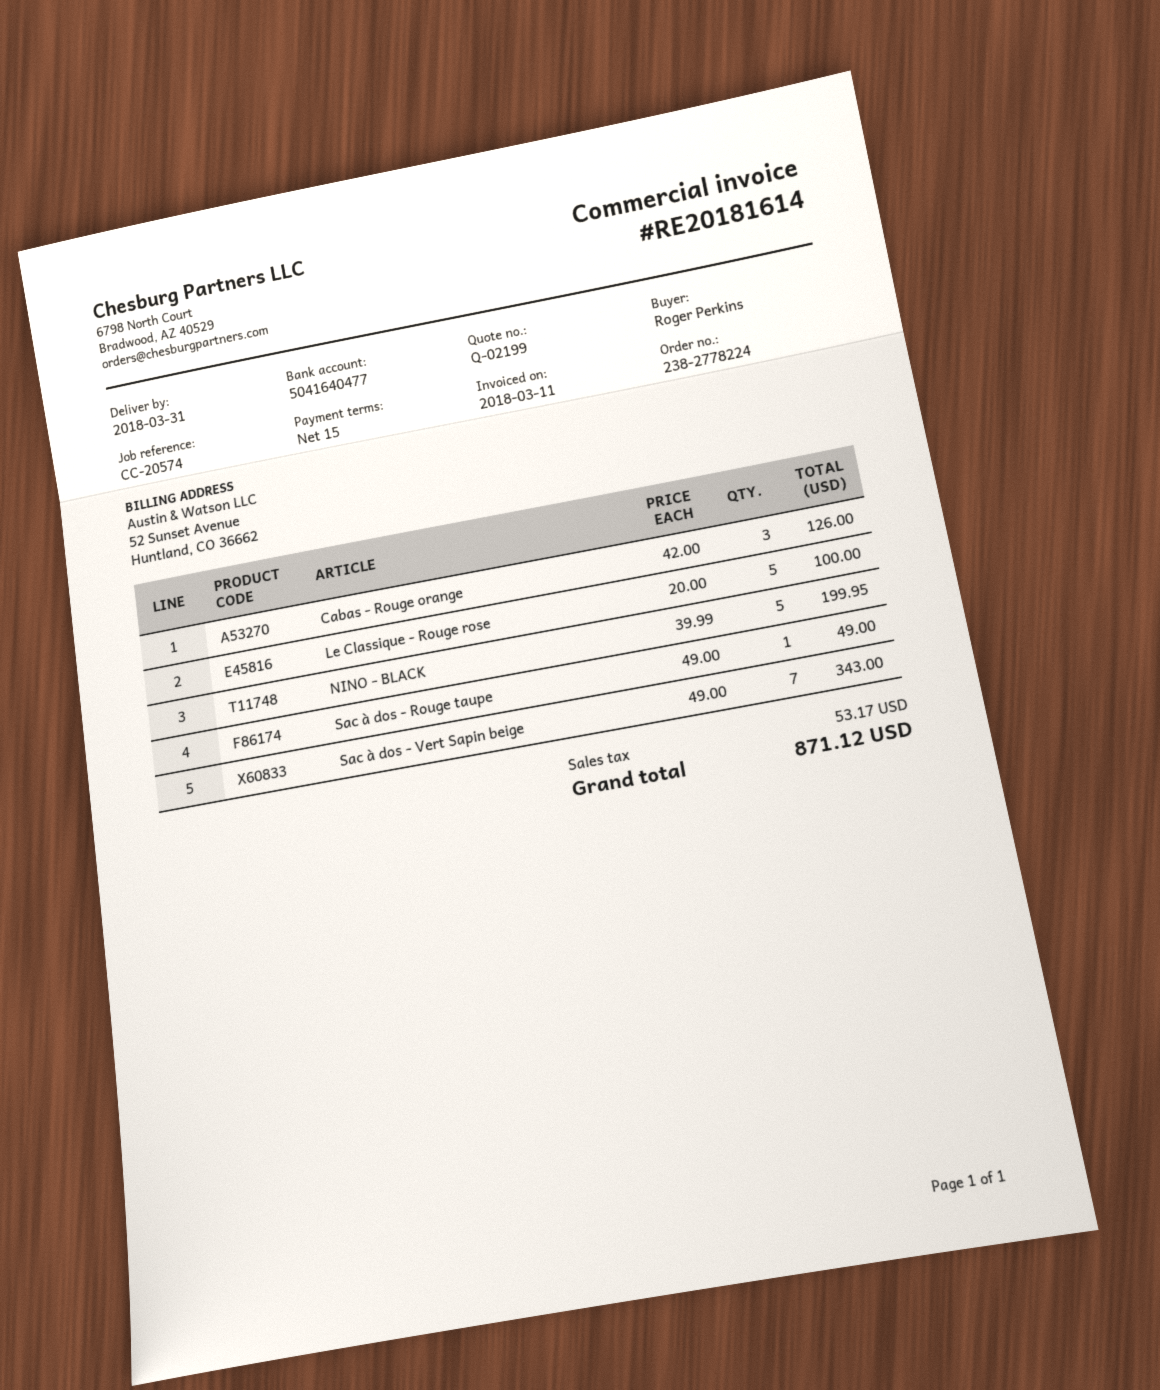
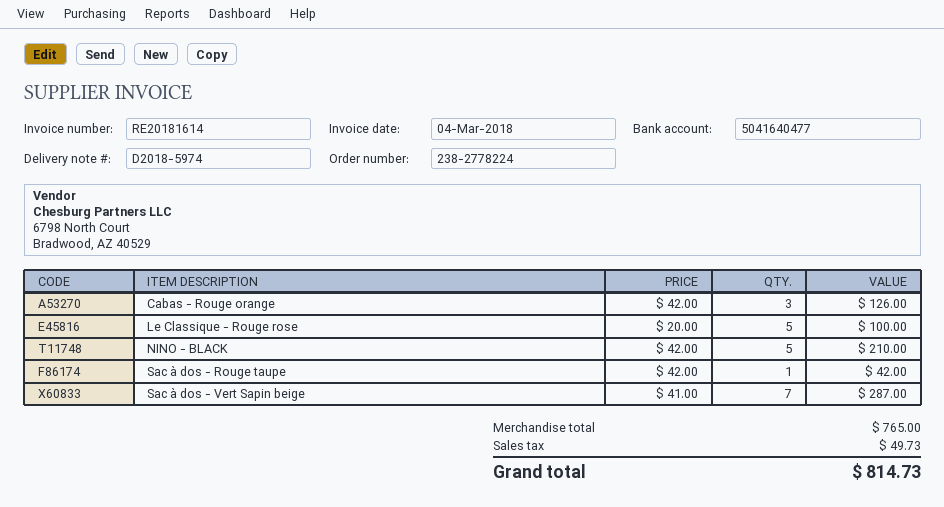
invoice date: 2018-03-11 -> 2018-03-04
NINO - BLACK: 5 x 39.99 = 199.95 -> 5 x 42.00 = 210.00
Sac à dos - Rouge taupe: 1 x 49.00 = 49.00 -> 1 x 42.00 = 42.00
Sac à dos - Vert Sapin beige: 7 x 49.00 = 343.00 -> 7 x 41.00 = 287.00
tax: 53.17 -> 49.73
total: 871.12 -> 814.73

